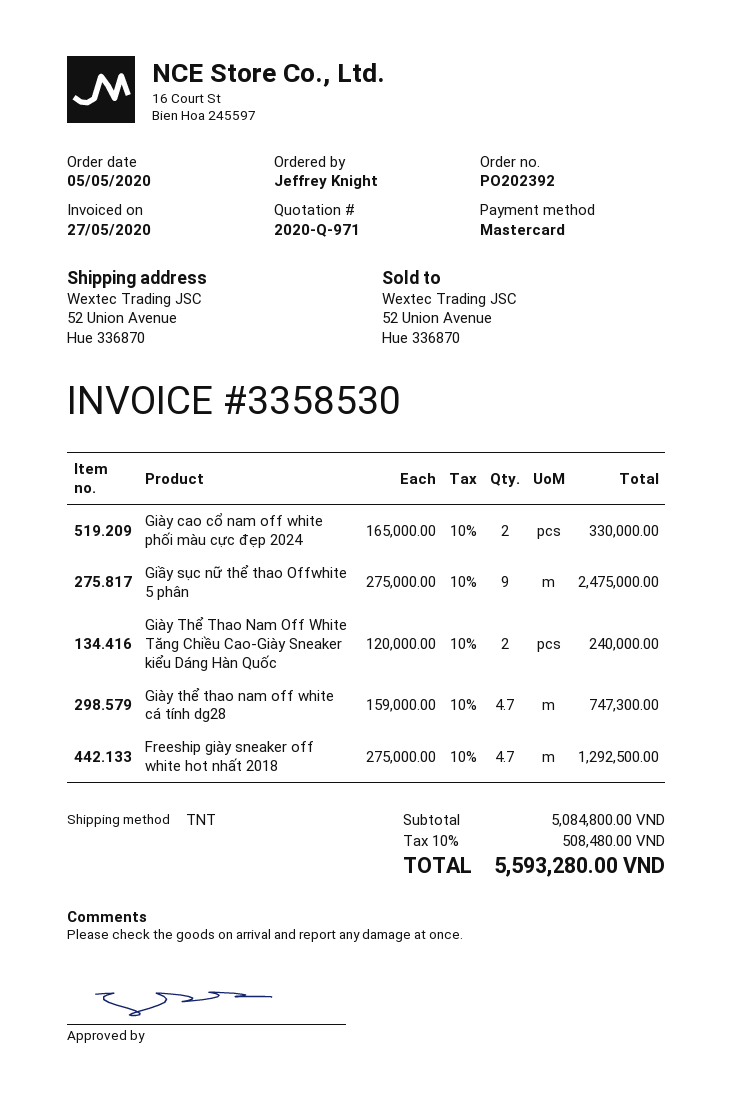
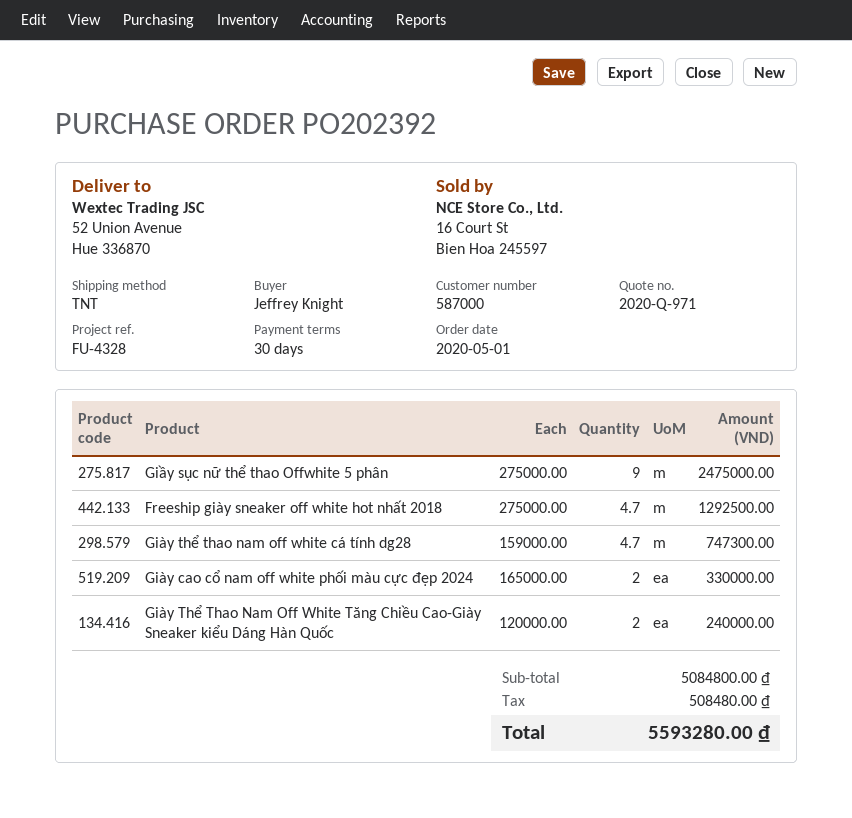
order date: 2020-05-05 -> 2020-05-01

